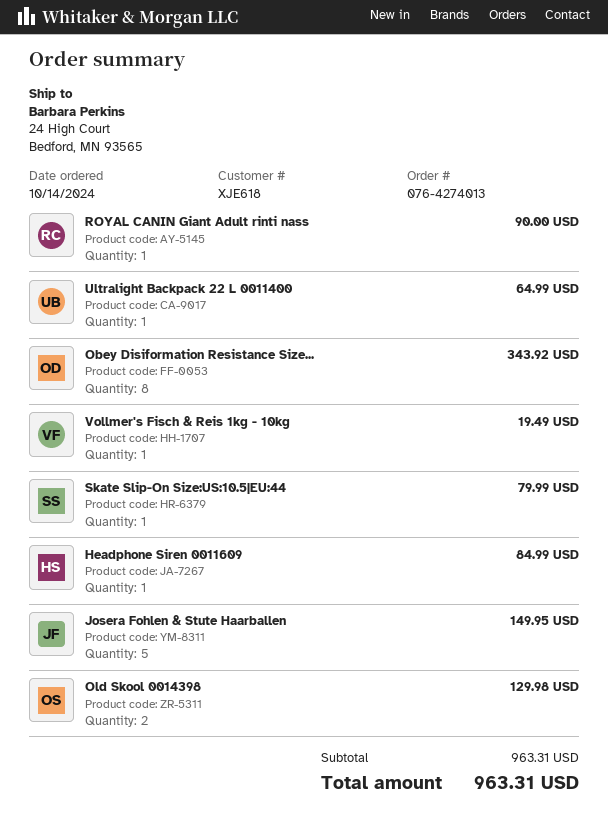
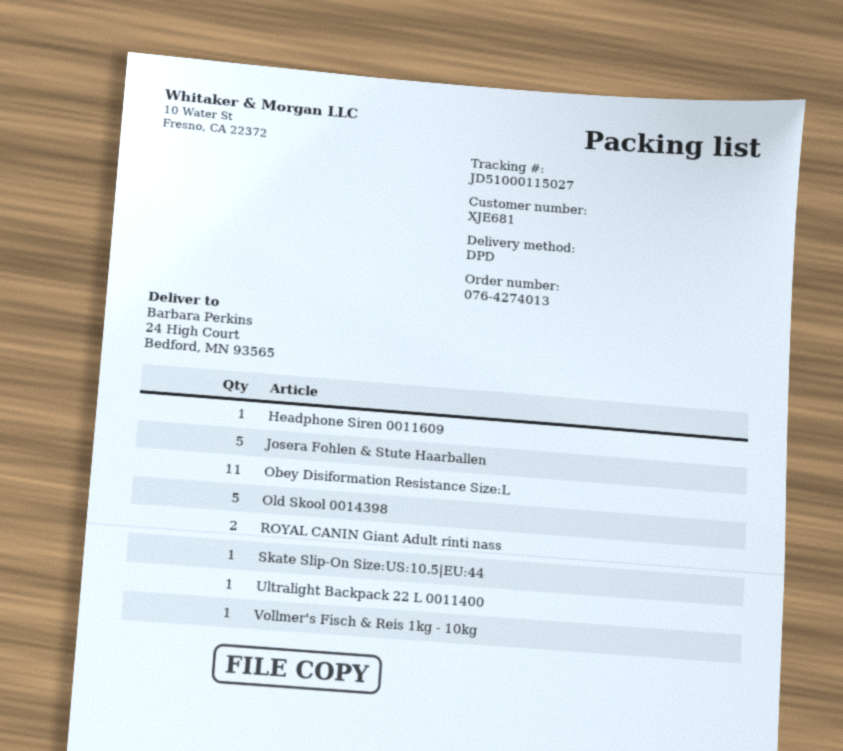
customer number: XJE618 -> XJE681
ROYAL CANIN Giant Adult rinti nass: 1 -> 2
Obey Disiformation Resistance Size...: 8 -> 11
Old Skool 0014398: 2 -> 5

